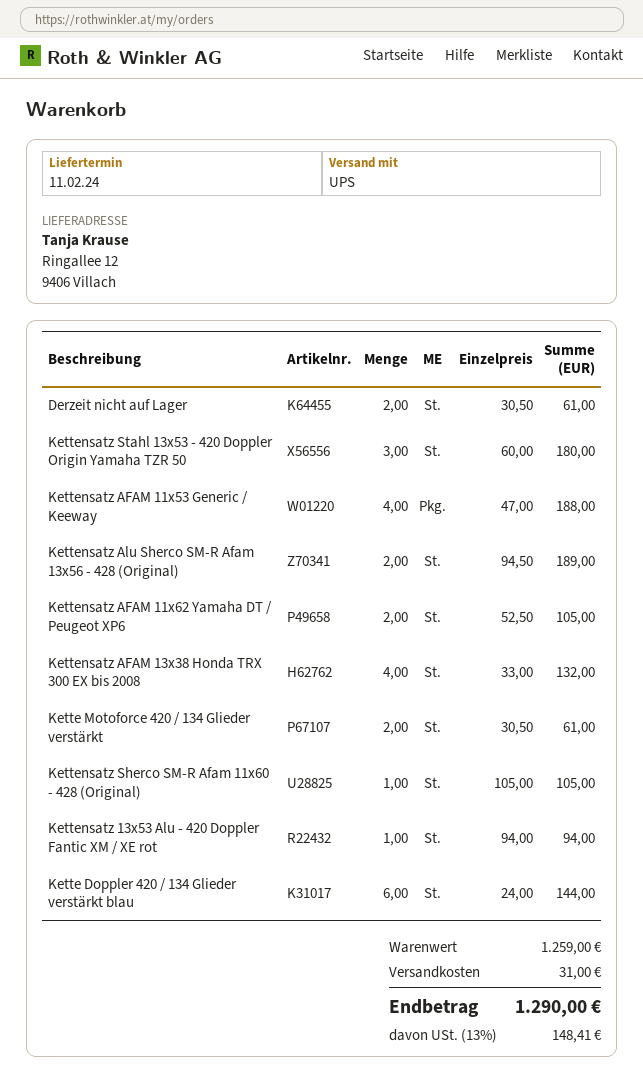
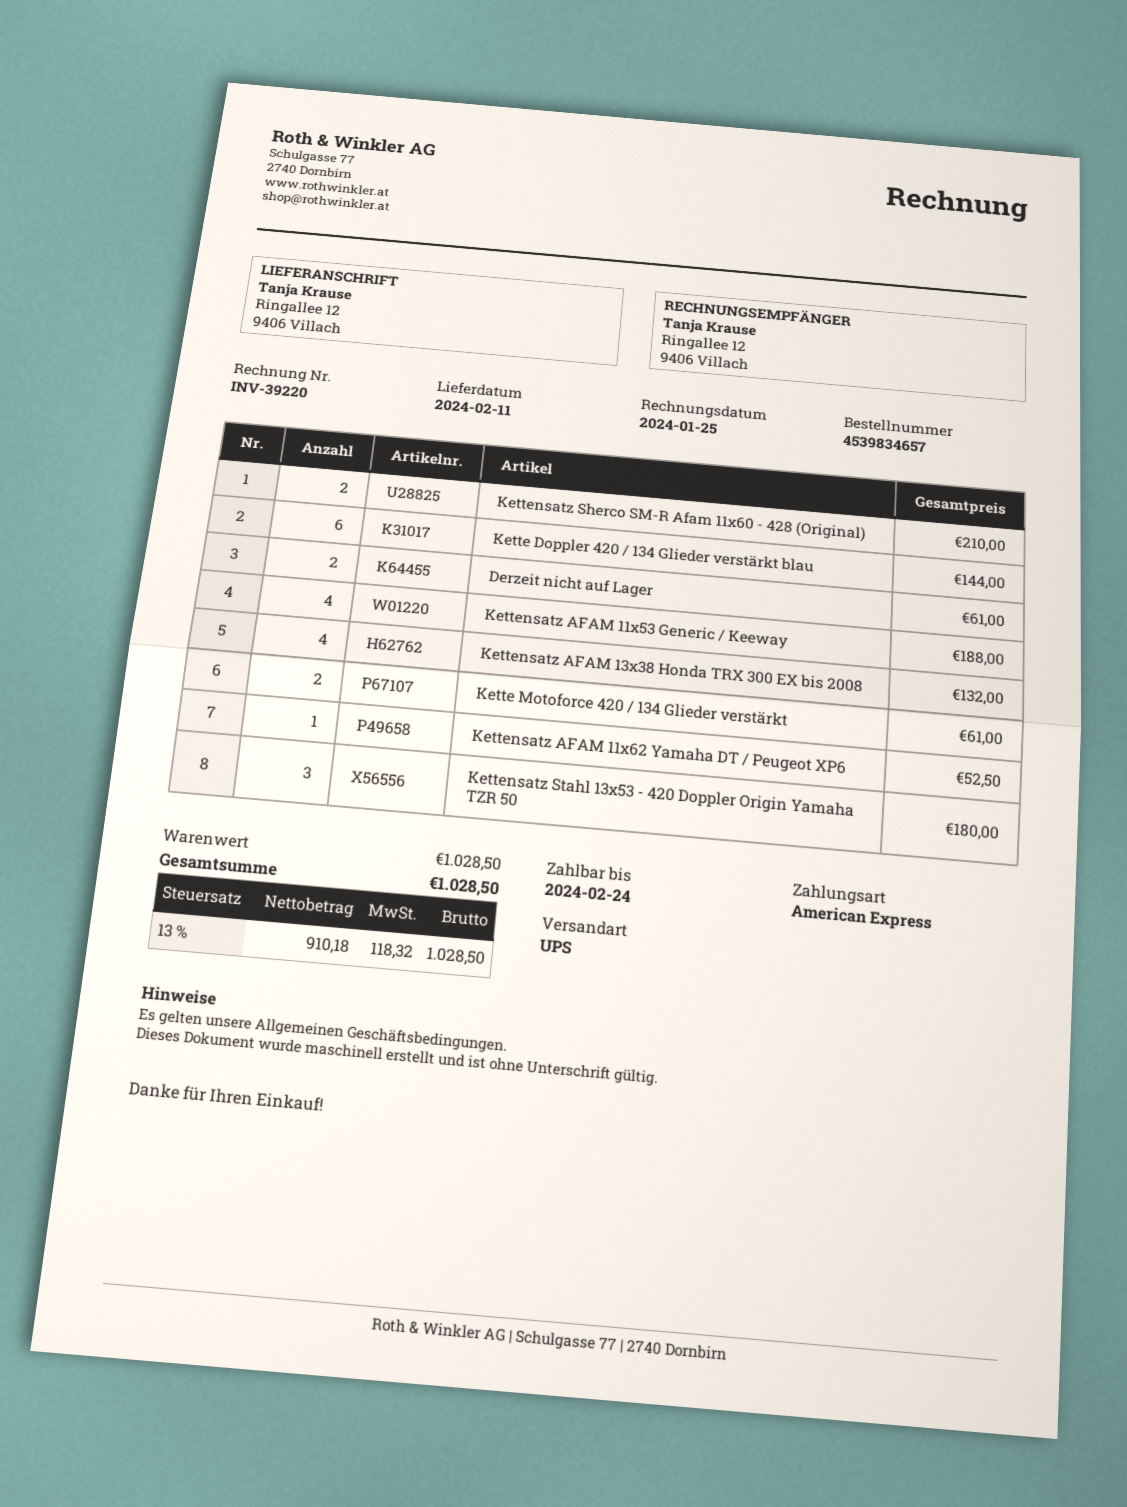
Kettensatz Alu Sherco SM-R Afam 13x56 - 428 (Original): 2 for 189.00 -> none
Kettensatz AFAM 11x62 Yamaha DT / Peugeot XP6: 2 for 105.00 -> 1 for 52.50
Kettensatz Sherco SM-R Afam 11x60 - 428 (Original): 1 for 105.00 -> 2 for 210.00
Kettensatz 13x53 Alu - 420 Doppler Fantic XM / XE rot: 1 for 94.00 -> none
subtotal: 1259.00 -> 1028.50
shipping: 31.00 -> none
tax: 13% = 148.41 -> 13% = 118.32
total: 1290.00 -> 1028.50

